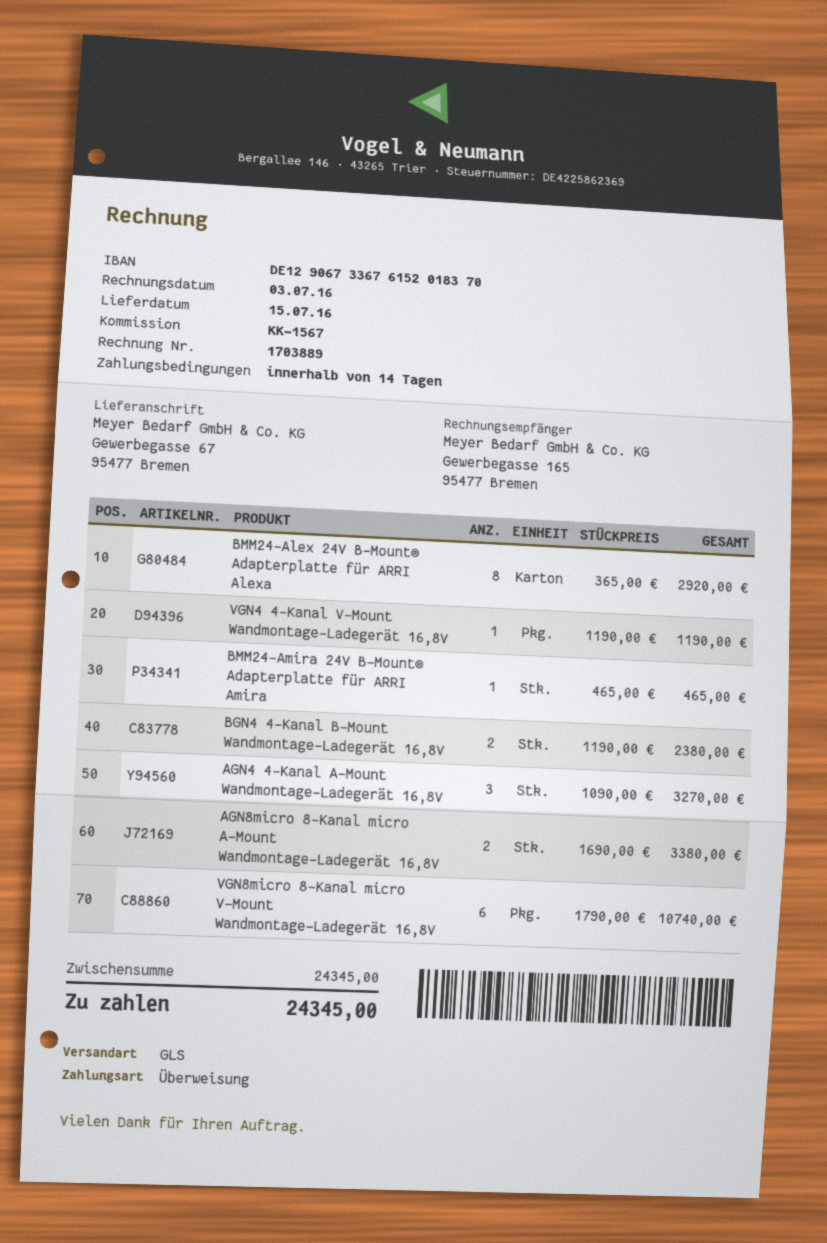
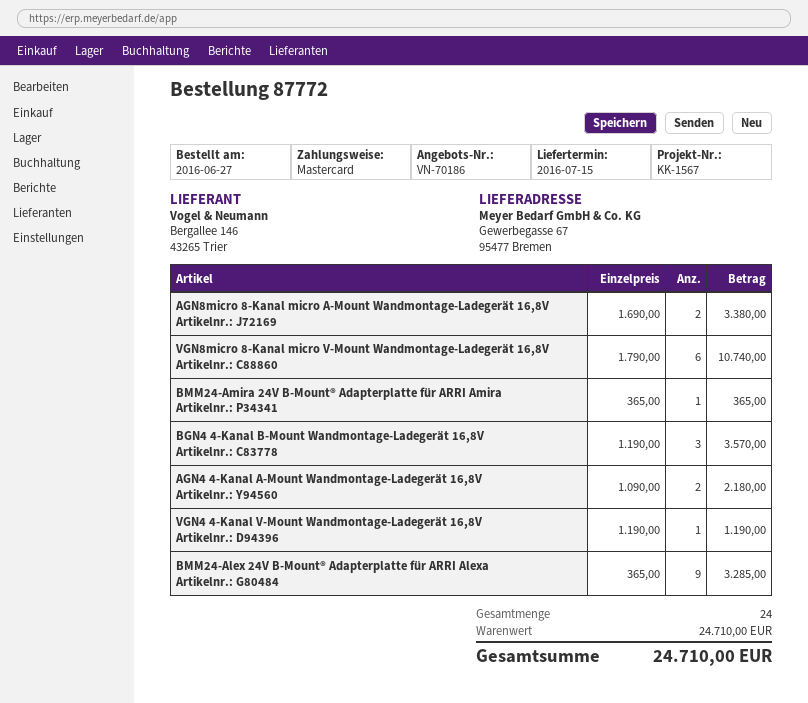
payment method: bank transfer -> Mastercard
BMM24-Alex 24V B-Mount® Adapterplatte für ARRI Alexa: 8 x 365.00 = 2920.00 -> 9 x 365.00 = 3285.00
BMM24-Amira 24V B-Mount® Adapterplatte für ARRI Amira: 1 x 465.00 = 465.00 -> 1 x 365.00 = 365.00
BGN4 4-Kanal B-Mount Wandmontage-Ladegerät 16,8V: 2 x 1190.00 = 2380.00 -> 3 x 1190.00 = 3570.00
AGN4 4-Kanal A-Mount Wandmontage-Ladegerät 16,8V: 3 x 1090.00 = 3270.00 -> 2 x 1090.00 = 2180.00
subtotal: 24345.00 -> 24710.00
total: 24345.00 -> 24710.00

